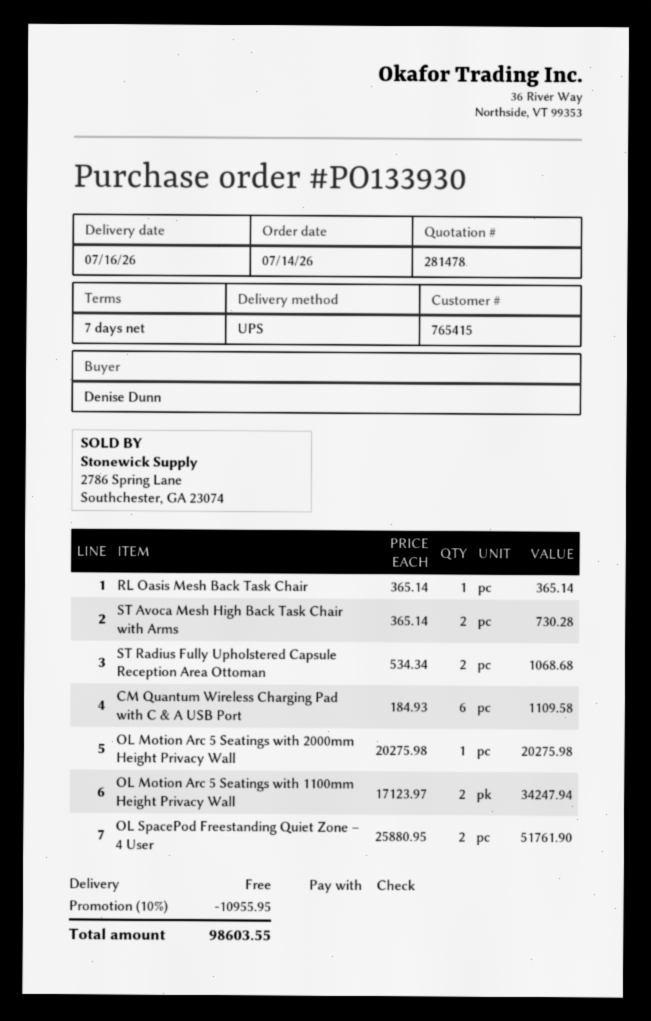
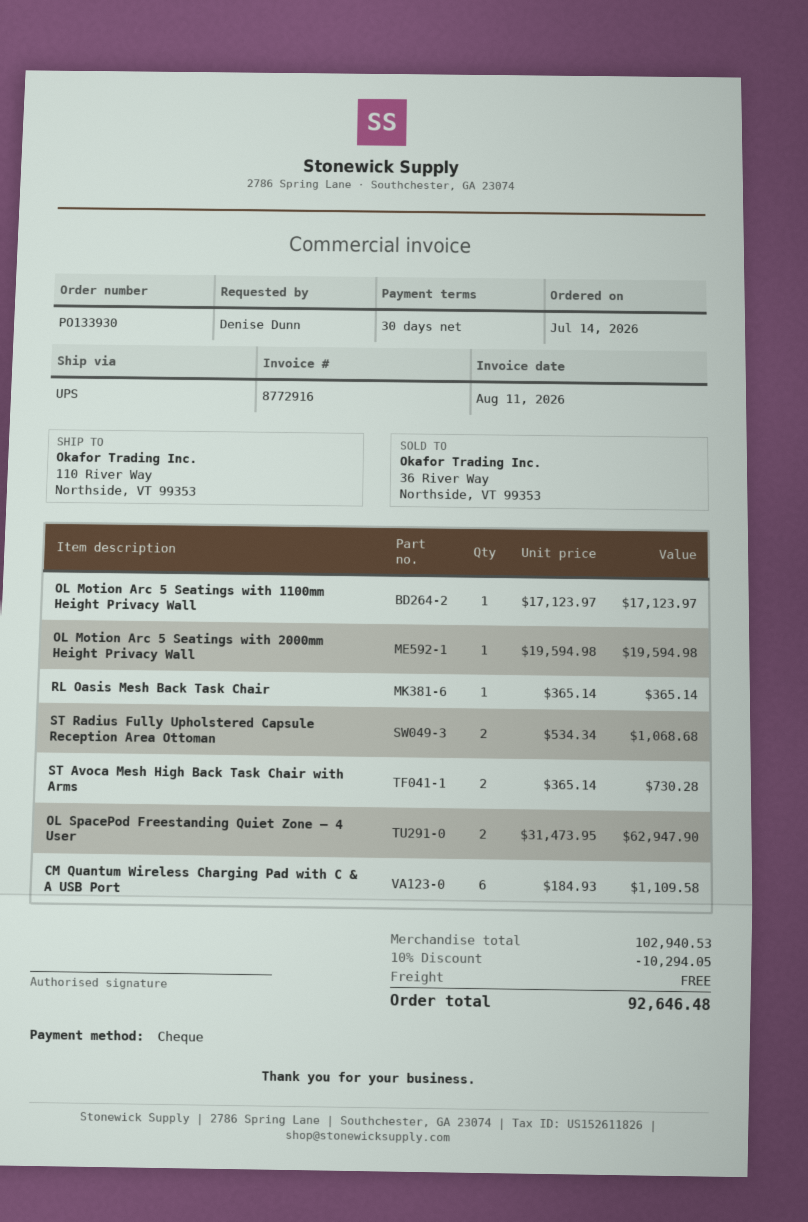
payment terms: 7 days -> 30 days
OL Motion Arc 5 Seatings with 2000mm Height Privacy Wall: 1 x 20275.98 = 20275.98 -> 1 x 19594.98 = 19594.98
OL Motion Arc 5 Seatings with 1100mm Height Privacy Wall: 2 x 17123.97 = 34247.94 -> 1 x 17123.97 = 17123.97
OL SpacePod Freestanding Quiet Zone – 4 User: 2 x 25880.95 = 51761.90 -> 2 x 31473.95 = 62947.90
discount: 10% = 10955.95 -> 10% = 10294.05
total: 98603.55 -> 92646.48

